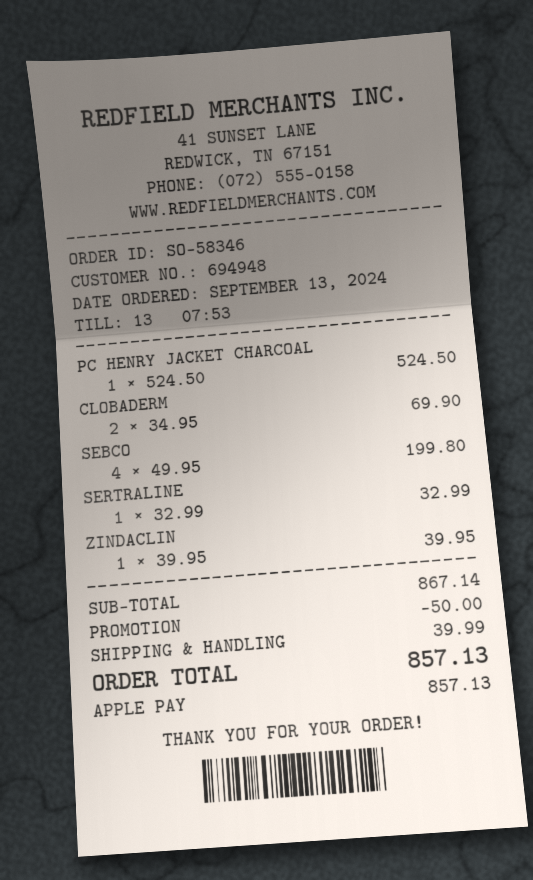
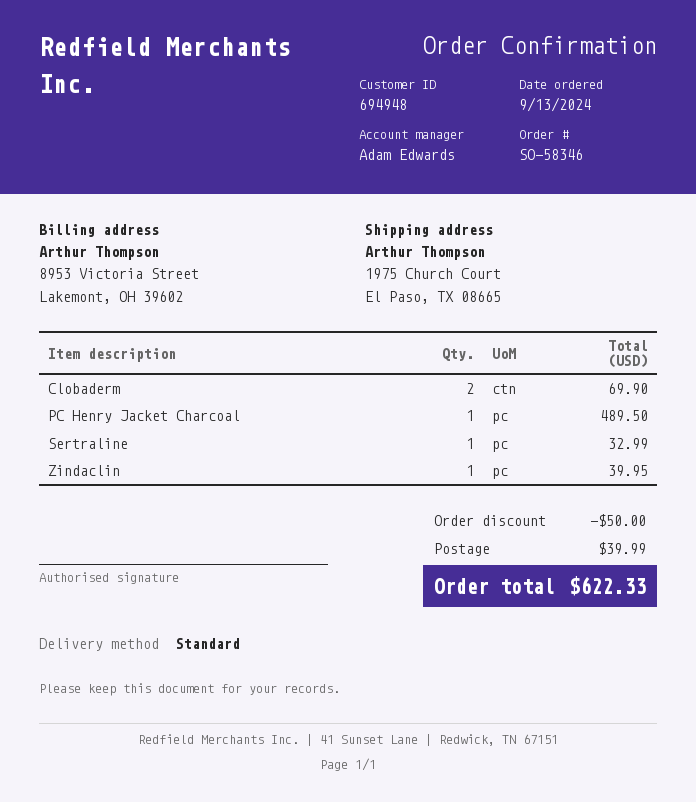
PC HENRY JACKET CHARCOAL: 1 for 524.50 -> 1 for 489.50
SEBCO: 4 for 199.80 -> none
total: 857.13 -> 622.33

